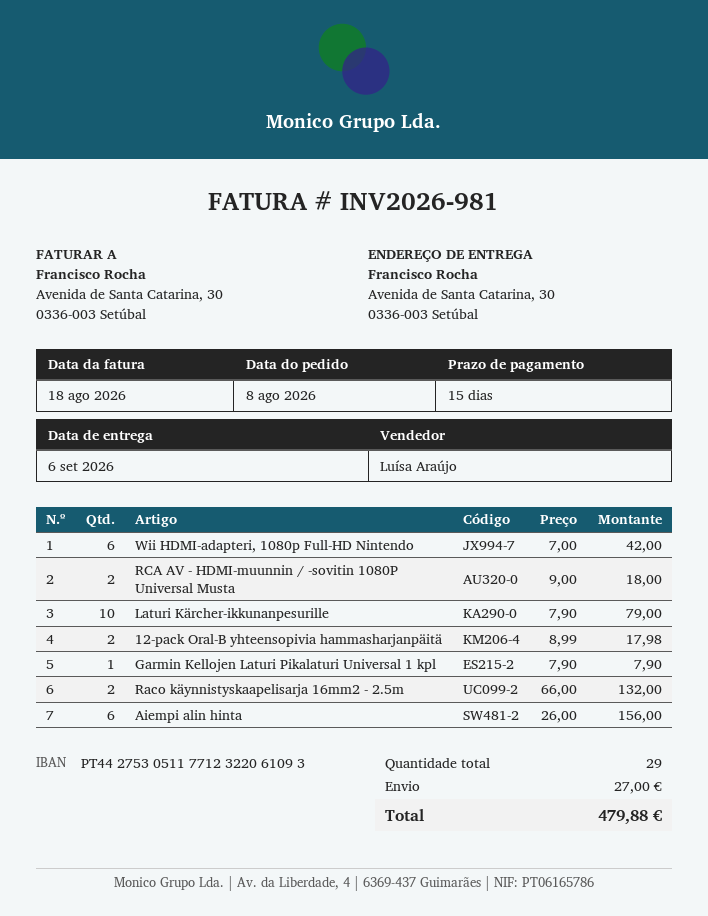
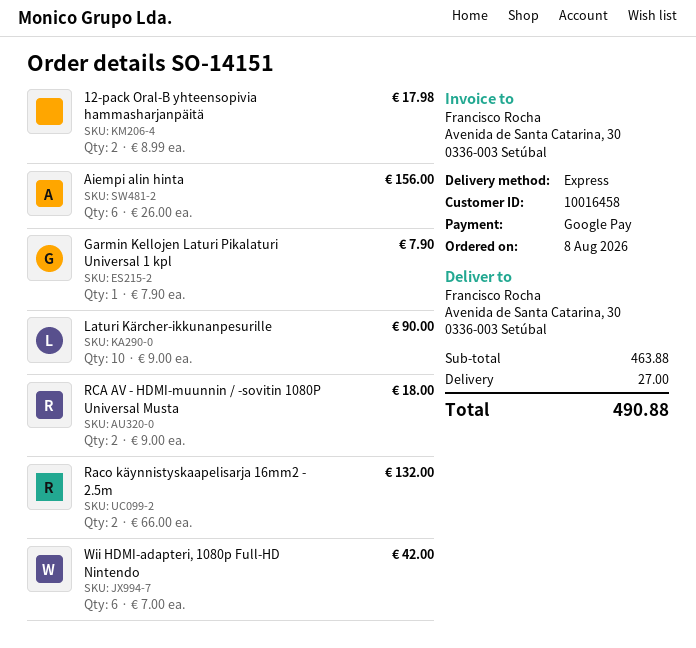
Laturi Kärcher-ikkunanpesurille: 10 x 7.90 = 79.00 -> 10 x 9.00 = 90.00
total: 479.88 -> 490.88

